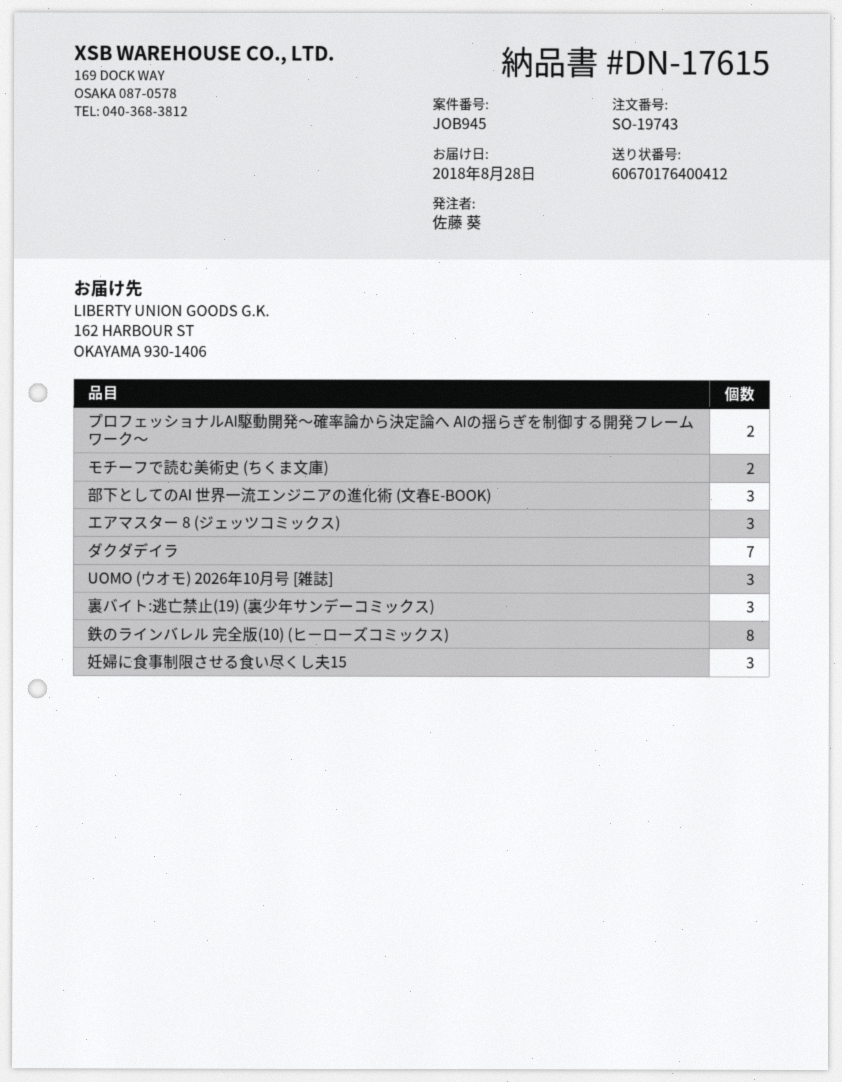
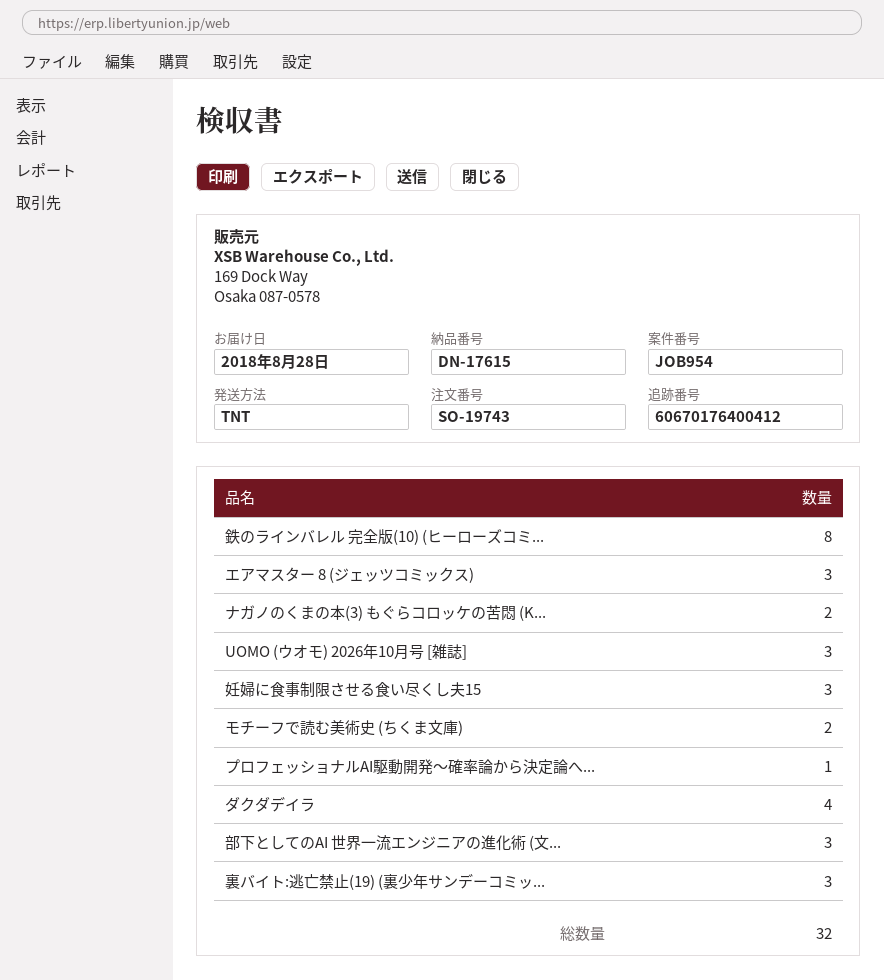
reference: JOB945 -> JOB954
プロフェッショナルAI駆動開発〜確率論から決定論へ AIの揺らぎを制御する開発フレームワーク〜: 2 -> 1
ダクダデイラ: 7 -> 4
ナガノのくまの本(3) もぐらコロッケの苦悶 (K...: none -> 2

